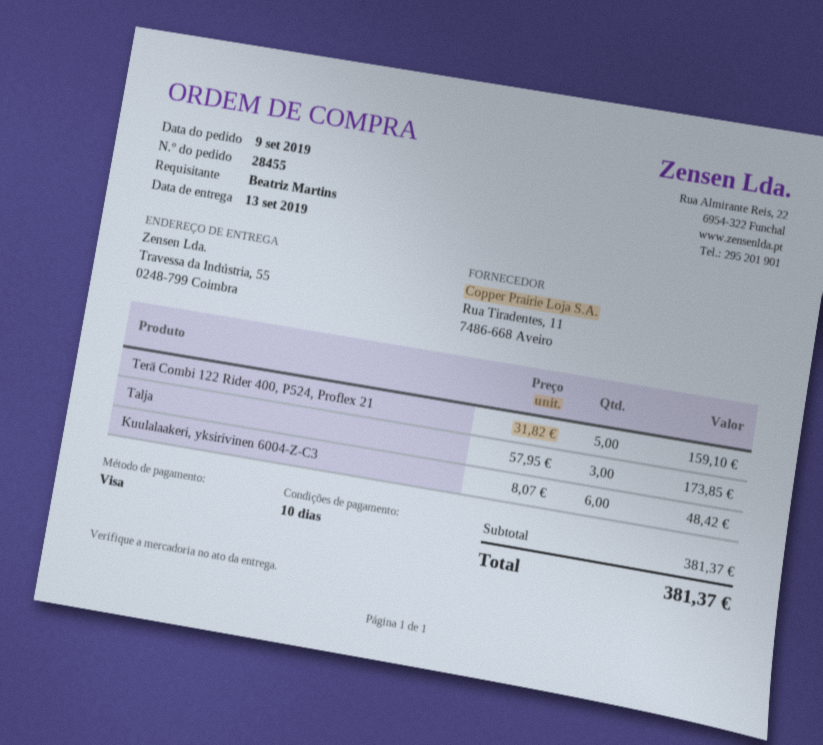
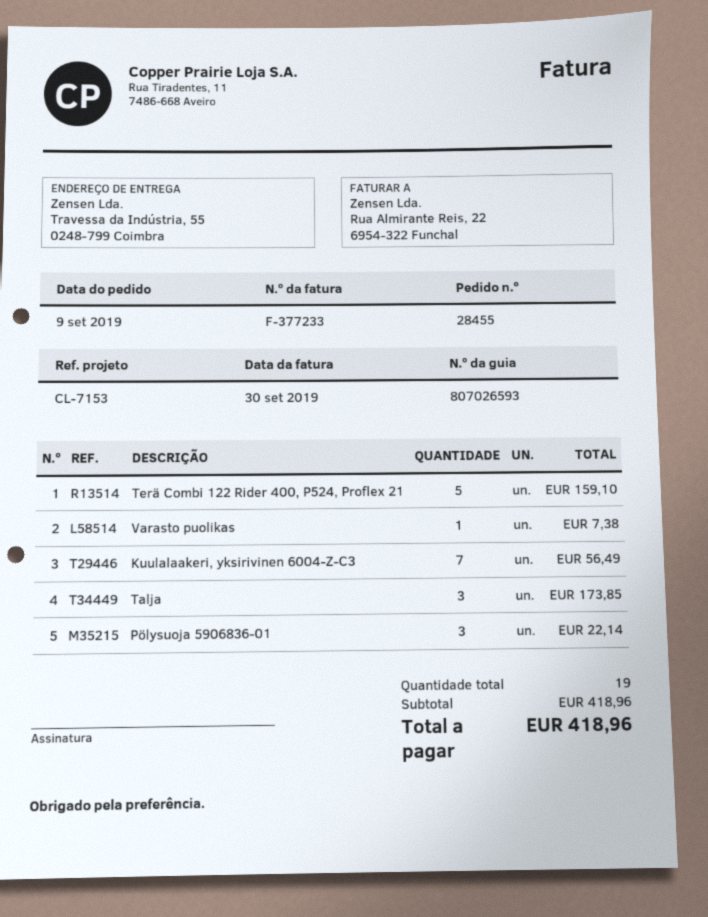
Kuulalaakeri, yksirivinen 6004-Z-C3: 6 for 48.42 -> 7 for 56.49
Varasto puolikas: none -> 1 for 7.38
Pölysuoja 5906836-01: none -> 3 for 22.14
subtotal: 381.37 -> 418.96
total: 381.37 -> 418.96

